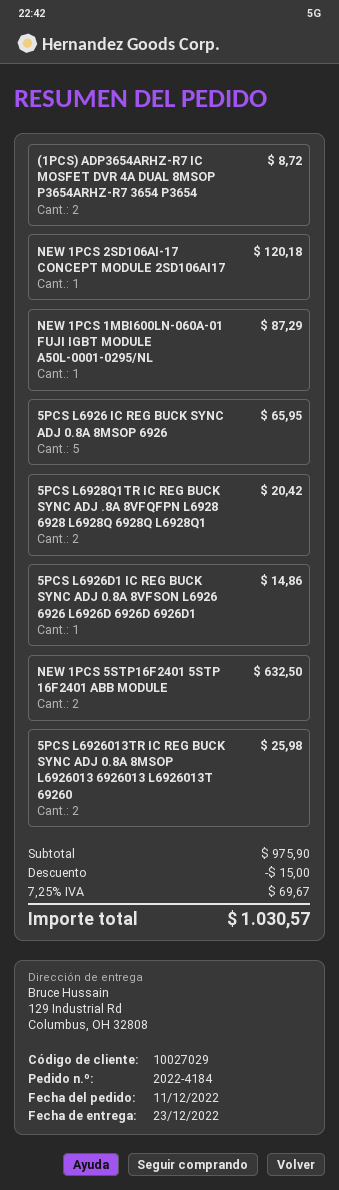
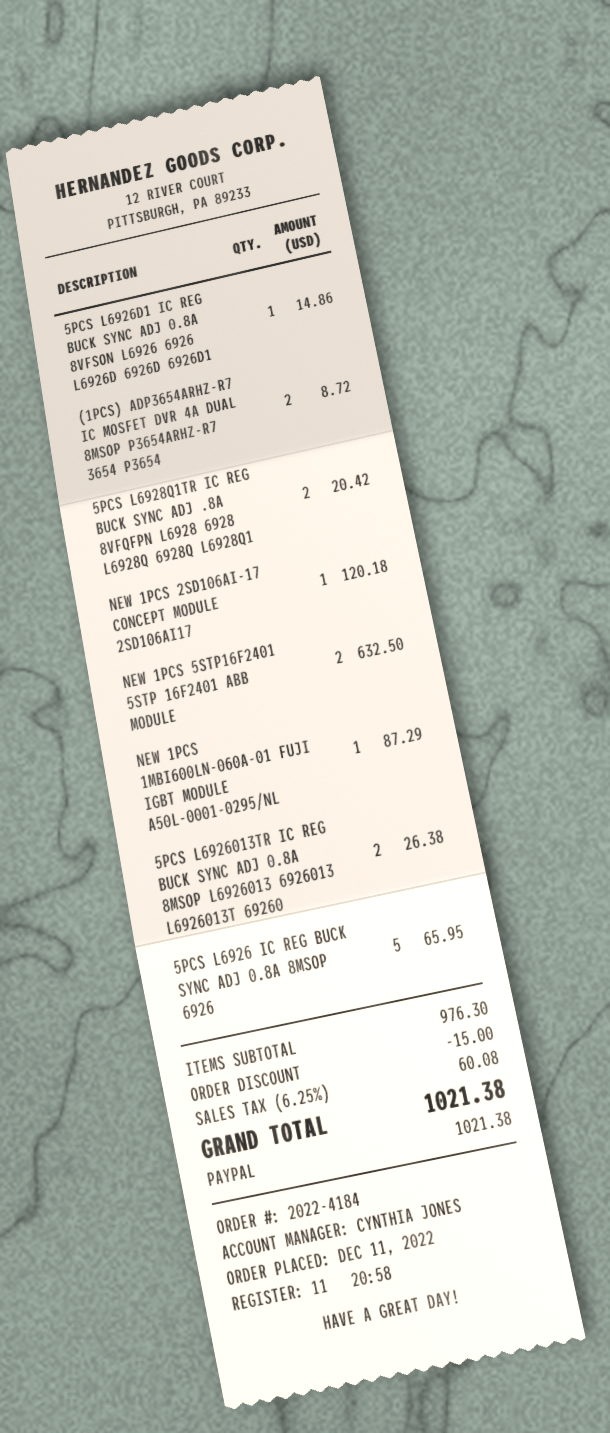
5PCS L6926013TR IC REG BUCK SYNC ADJ 0.8A 8MSOP L6926013 6926013 L6926013T 69260: 2 for 25.98 -> 2 for 26.38
subtotal: 975.90 -> 976.30
tax: 7.25% = 69.67 -> 6.25% = 60.08
total: 1030.57 -> 1021.38

